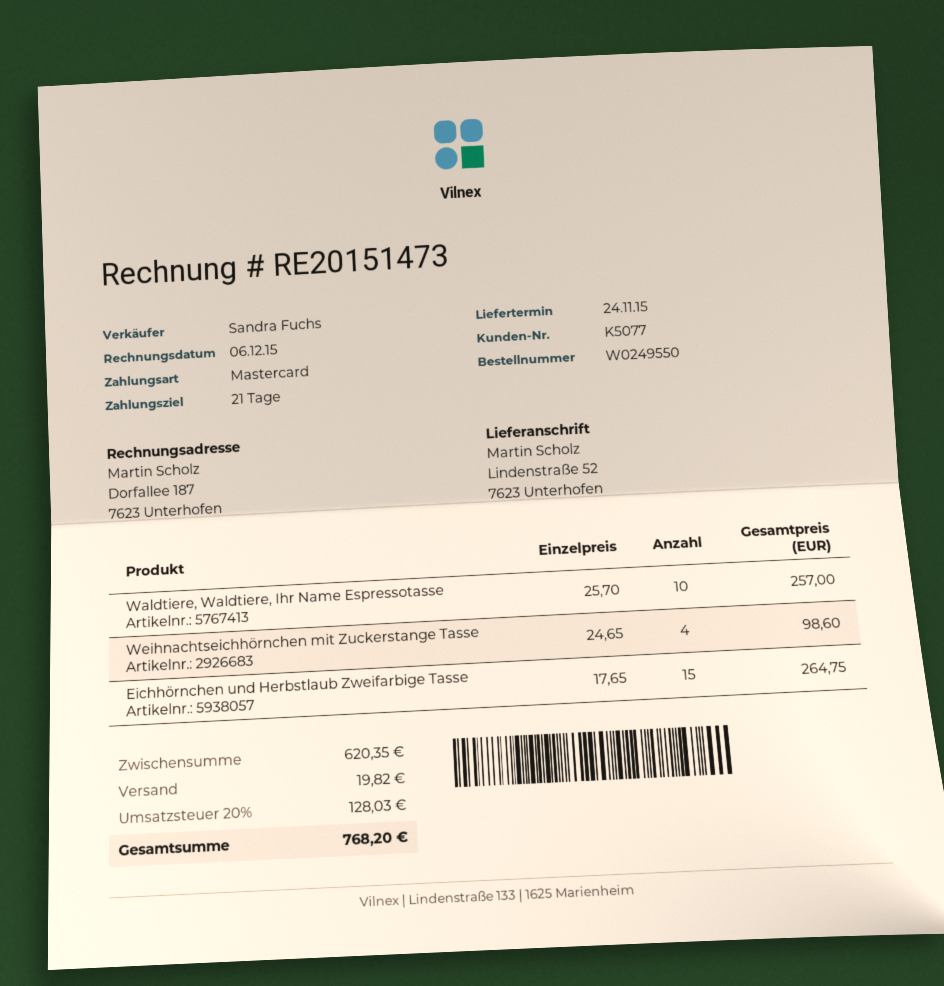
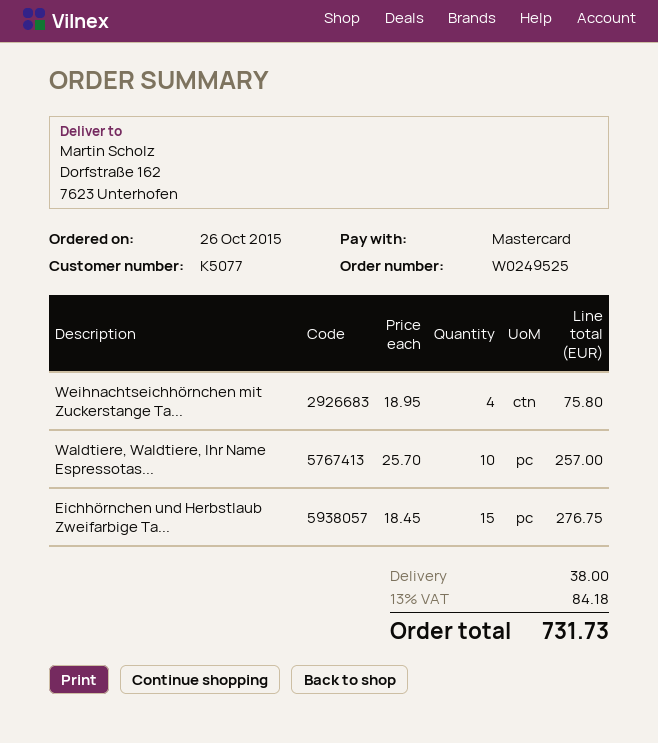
order number: W0249550 -> W0249525
ship to: Lindenstraße 52, 7623 Unterhofen -> Dorfstraße 162, 7623 Unterhofen
Weihnachtseichhörnchen mit Zuckerstange Tasse: 4 x 24.65 = 98.60 -> 4 x 18.95 = 75.80
Eichhörnchen und Herbstlaub Zweifarbige Tasse: 15 x 17.65 = 264.75 -> 15 x 18.45 = 276.75
shipping: 19.82 -> 38.00
tax: 20% = 128.03 -> 13% = 84.18
total: 768.20 -> 731.73

